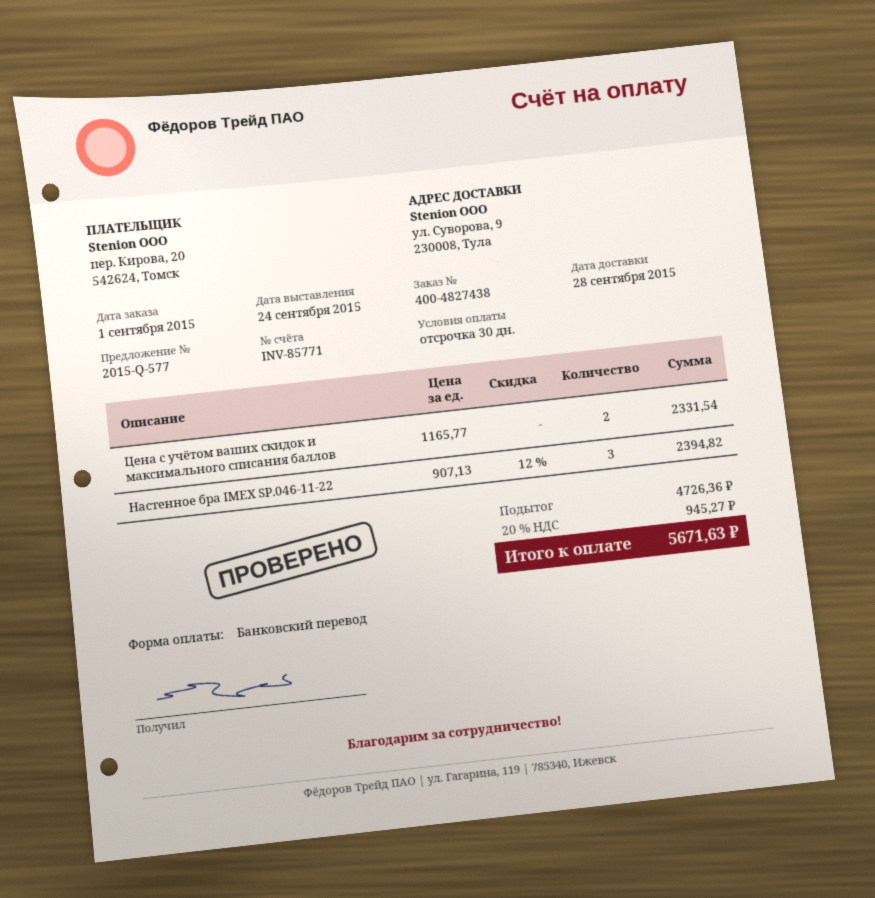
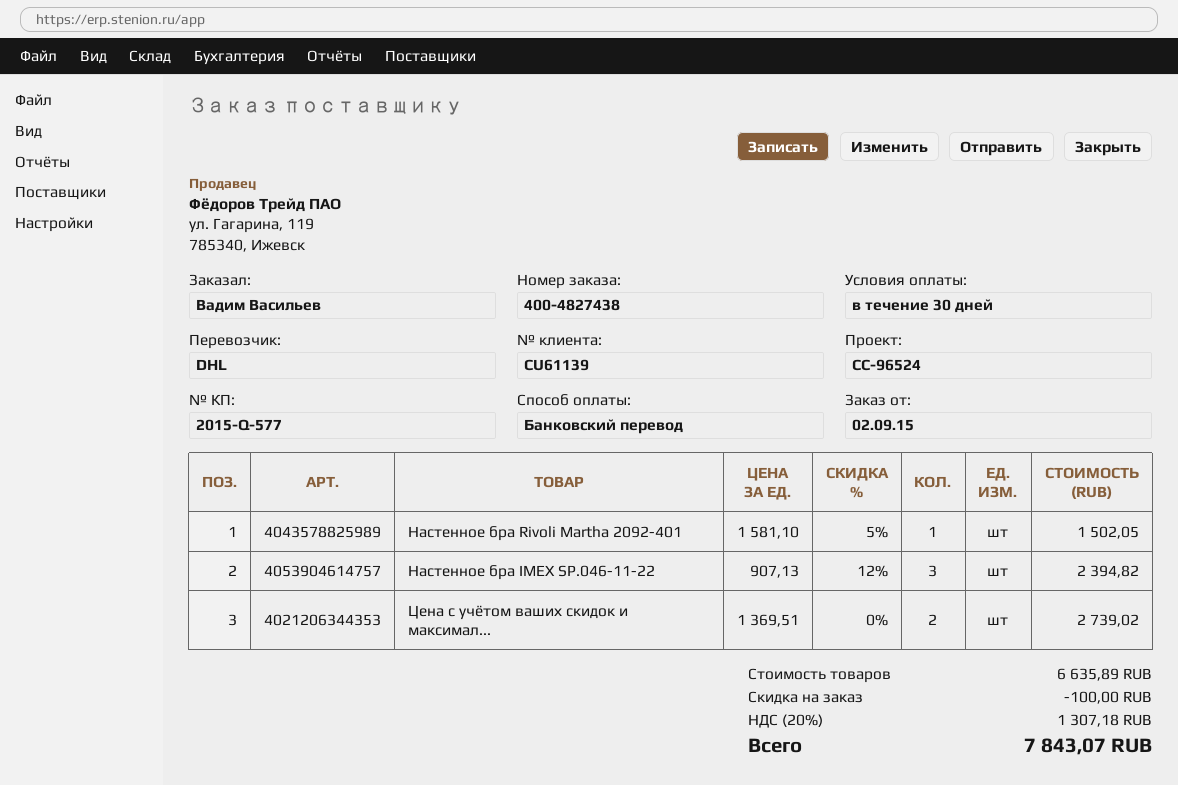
order date: 2015-09-01 -> 2015-09-02
Цена с учётом ваших скидок и максимального списания баллов: 2 x 1165.77 = 2331.54 -> 2 x 1369.51 = 2739.02
Настенное бра Rivoli Martha 2092-401: none -> 1 x 1581.10 - 5% = 1502.05
subtotal: 4726.36 -> 6635.89
discount: none -> 100.00
tax: 20% = 945.27 -> 20% = 1307.18
total: 5671.63 -> 7843.07

